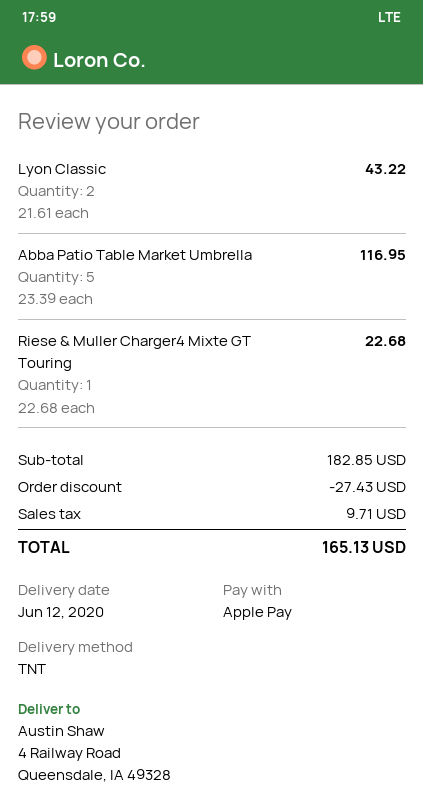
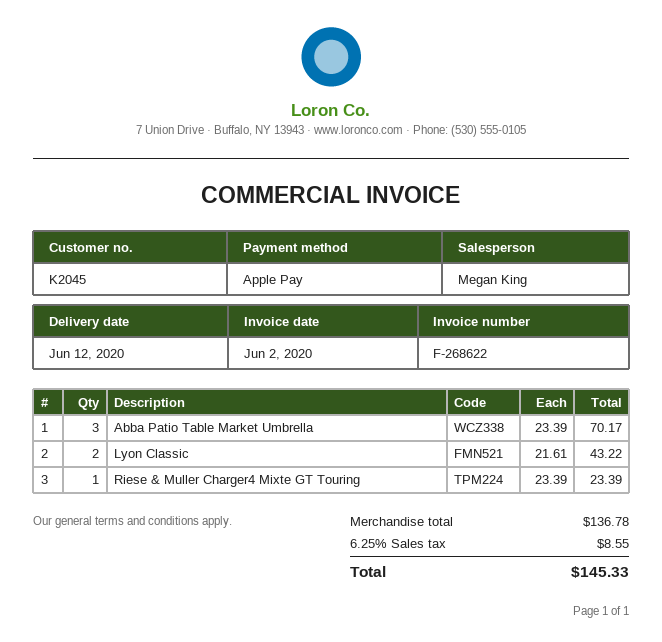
Abba Patio Table Market Umbrella: 5 x 23.39 = 116.95 -> 3 x 23.39 = 70.17
Riese & Muller Charger4 Mixte GT Touring: 1 x 22.68 = 22.68 -> 1 x 23.39 = 23.39
subtotal: 182.85 -> 136.78
discount: 27.43 -> none
tax: 9.71 -> 8.55
total: 165.13 -> 145.33

